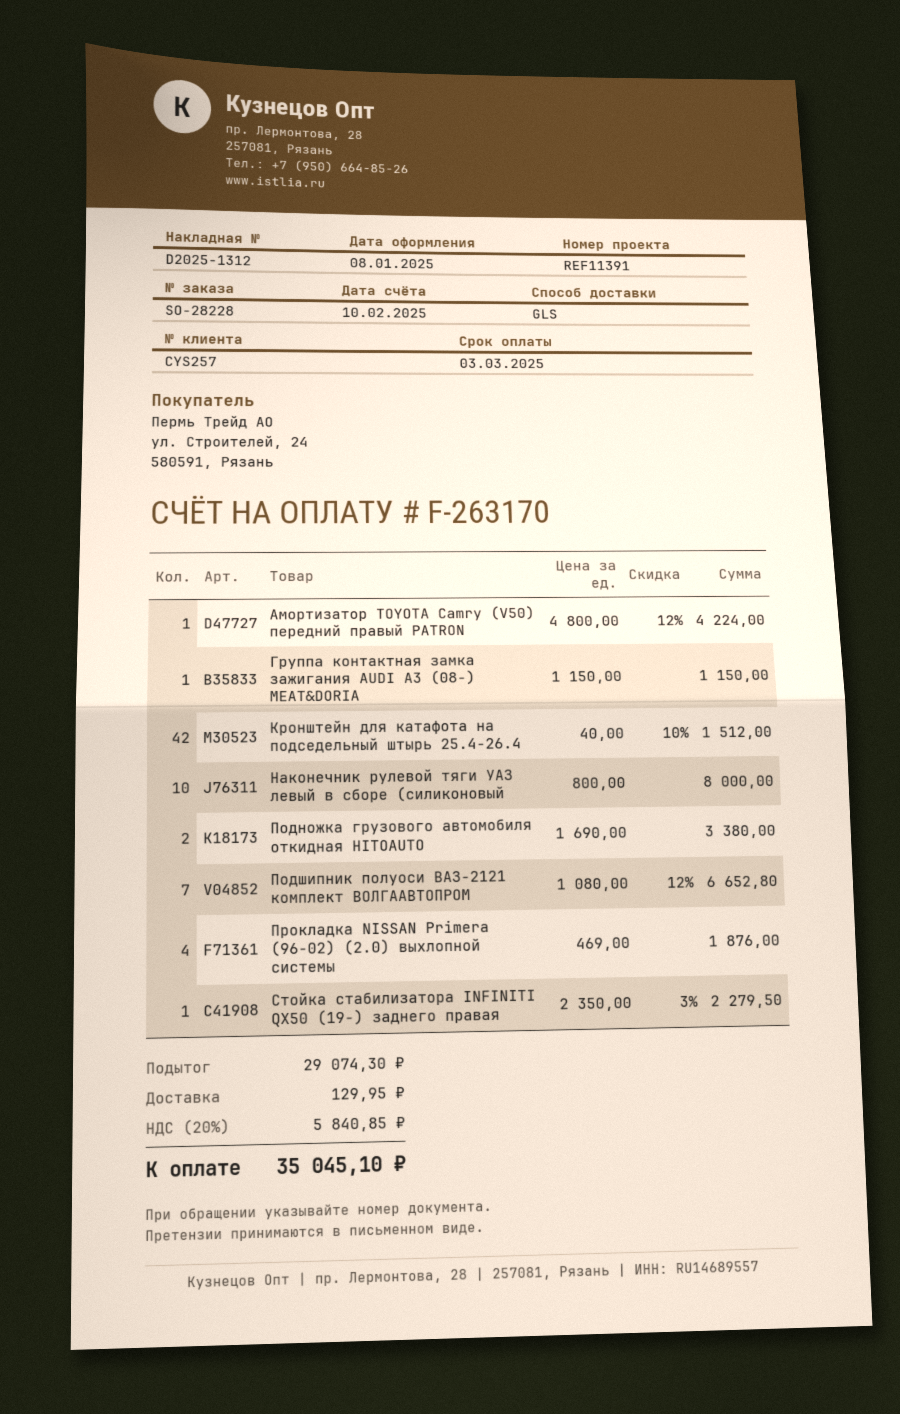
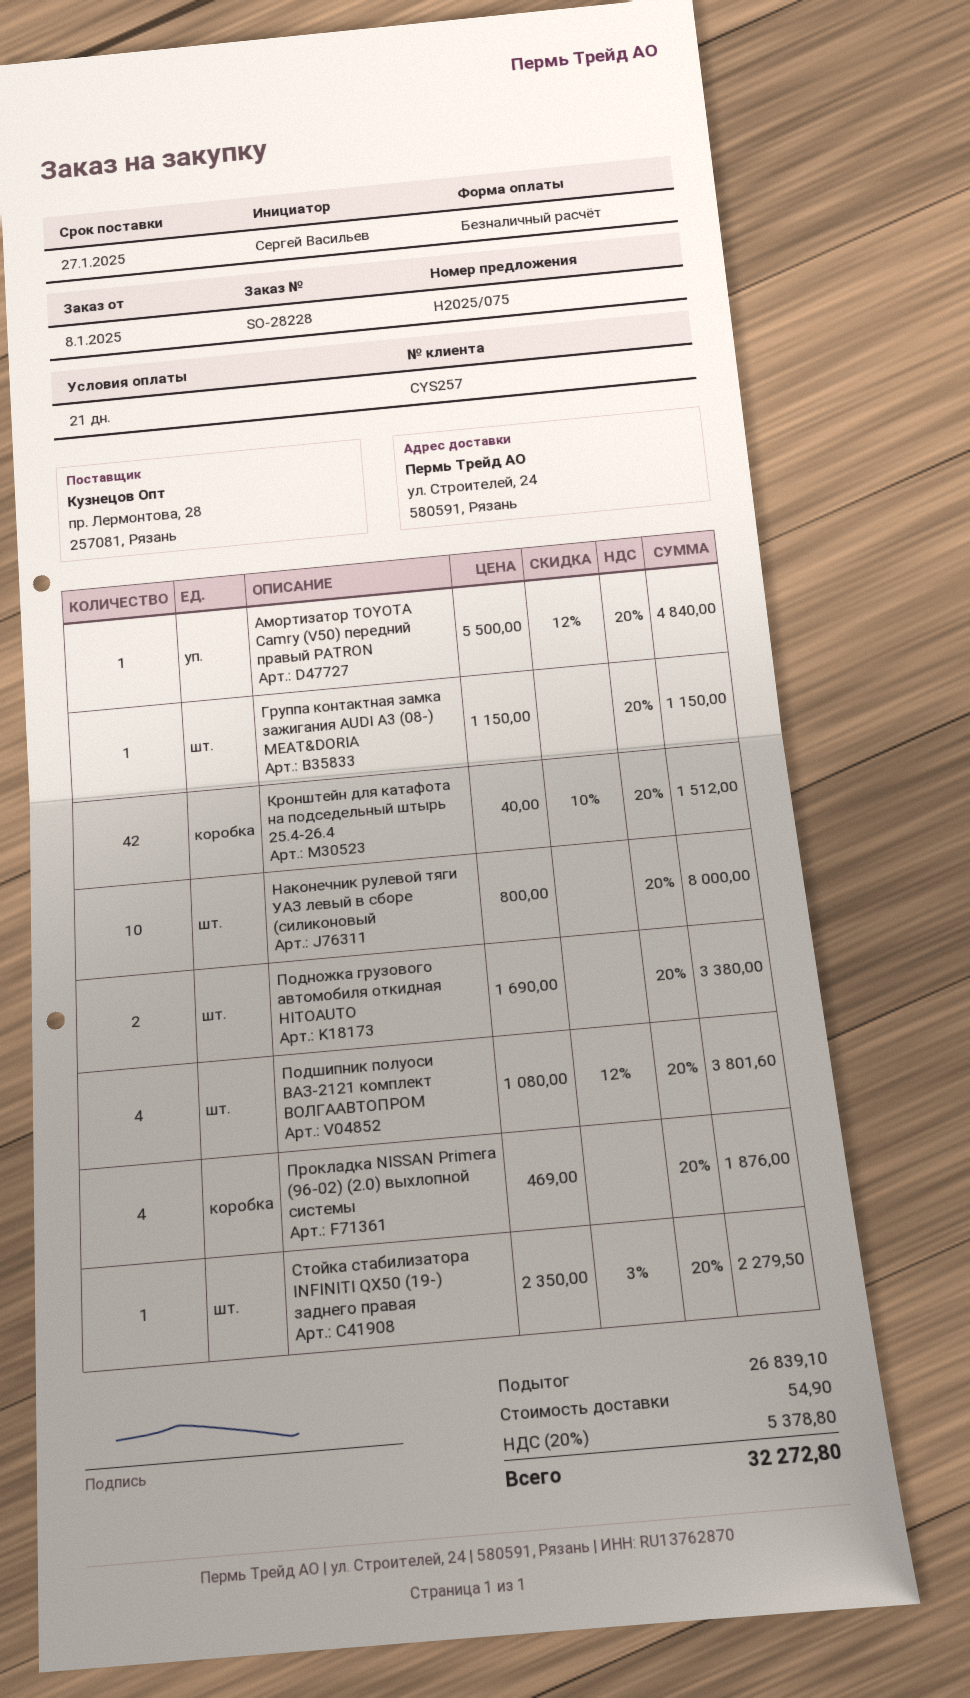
Амортизатор TOYOTA Camry (V50) передний правый PATRON: 1 x 4800.00 - 12% = 4224.00 -> 1 x 5500.00 - 12% = 4840.00
Подшипник полуоси ВАЗ-2121 комплект ВОЛГААВТОПРОМ: 7 x 1080.00 - 12% = 6652.80 -> 4 x 1080.00 - 12% = 3801.60
subtotal: 29074.30 -> 26839.10
shipping: 129.95 -> 54.90
tax: 20% = 5840.85 -> 20% = 5378.80
total: 35045.10 -> 32272.80

